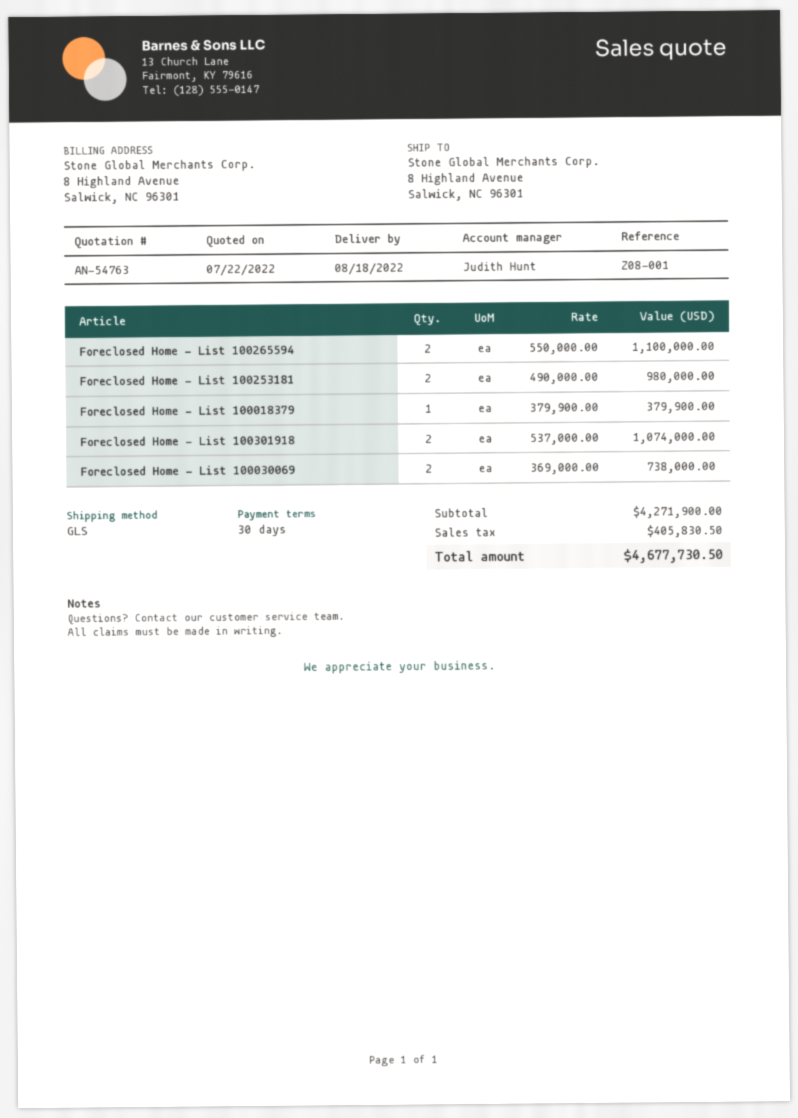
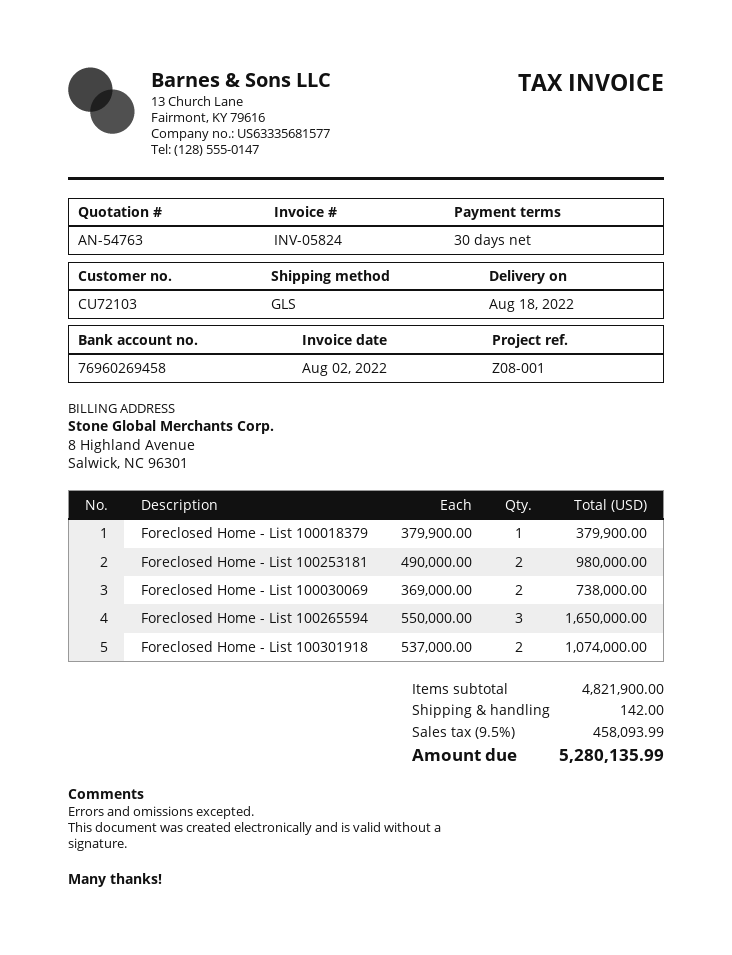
Foreclosed Home - List 100265594: 2 x 550000.00 = 1100000.00 -> 3 x 550000.00 = 1650000.00
subtotal: 4271900.00 -> 4821900.00
shipping: none -> 142.00
tax: 405830.50 -> 458093.99
total: 4677730.50 -> 5280135.99

